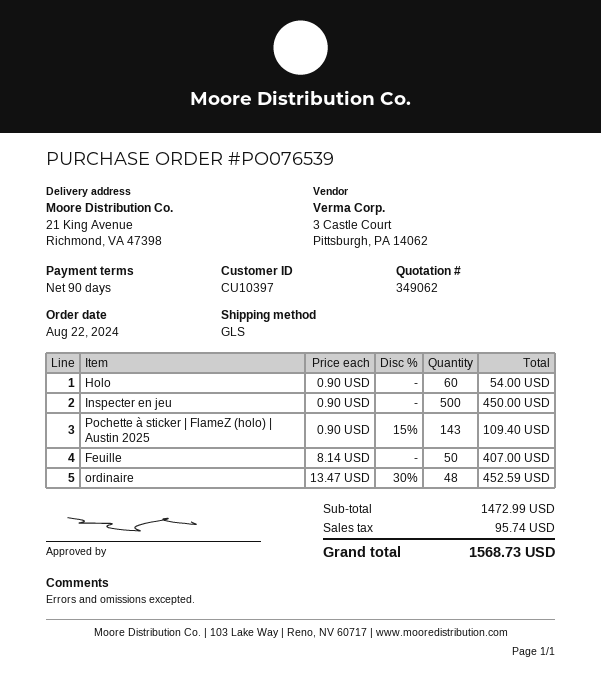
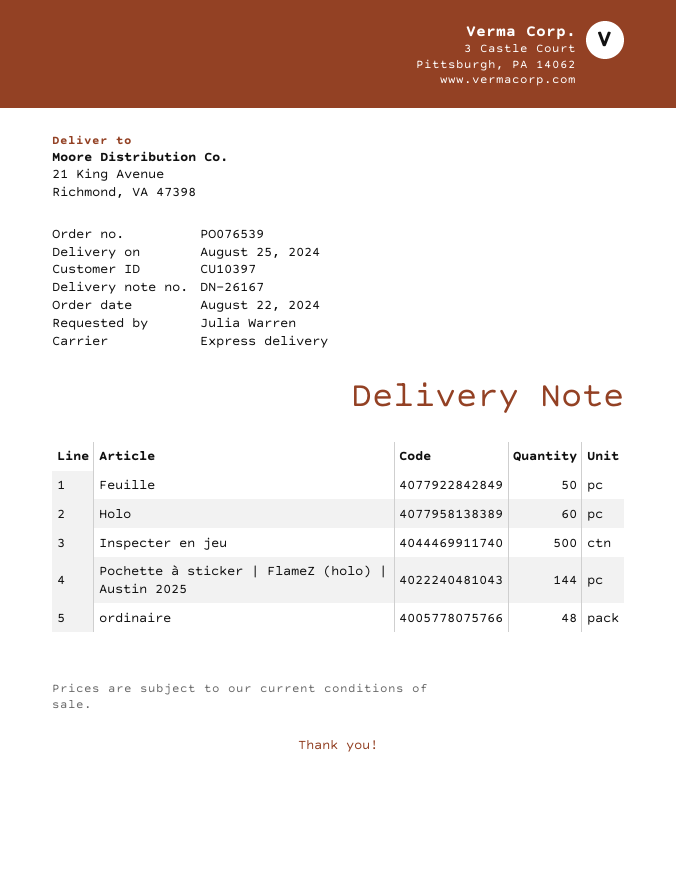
shipping method: GLS -> express
Pochette à sticker | FlameZ (holo) | Austin 2025: 143 -> 144

